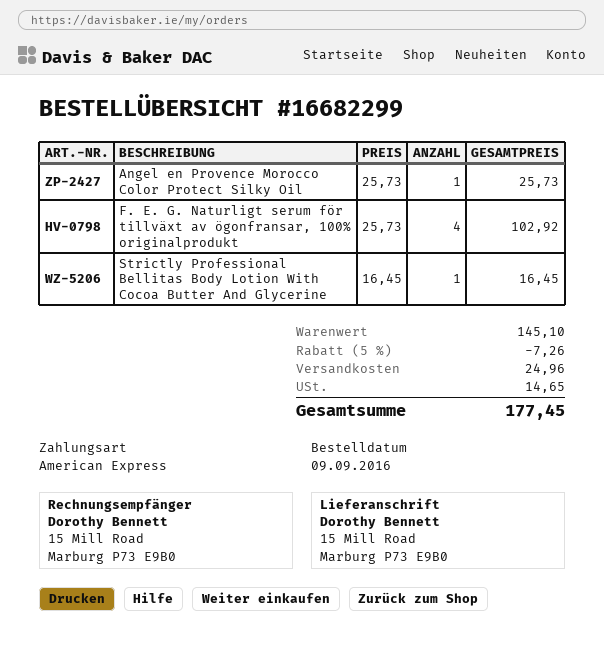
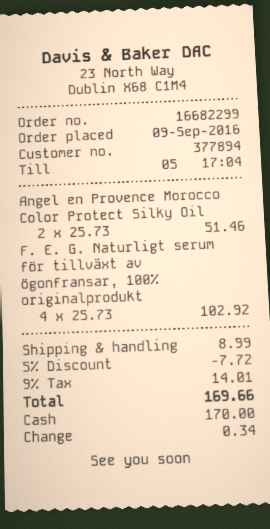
payment method: American Express -> cash
Angel en Provence Morocco Color Protect Silky Oil: 1 x 25.73 = 25.73 -> 2 x 25.73 = 51.46
Strictly Professional Bellitas Body Lotion With Cocoa Butter And Glycerine: 1 x 16.45 = 16.45 -> none
discount: 5% = 7.26 -> 5% = 7.72
shipping: 24.96 -> 8.99
tax: 14.65 -> 14.01
total: 177.45 -> 169.66

